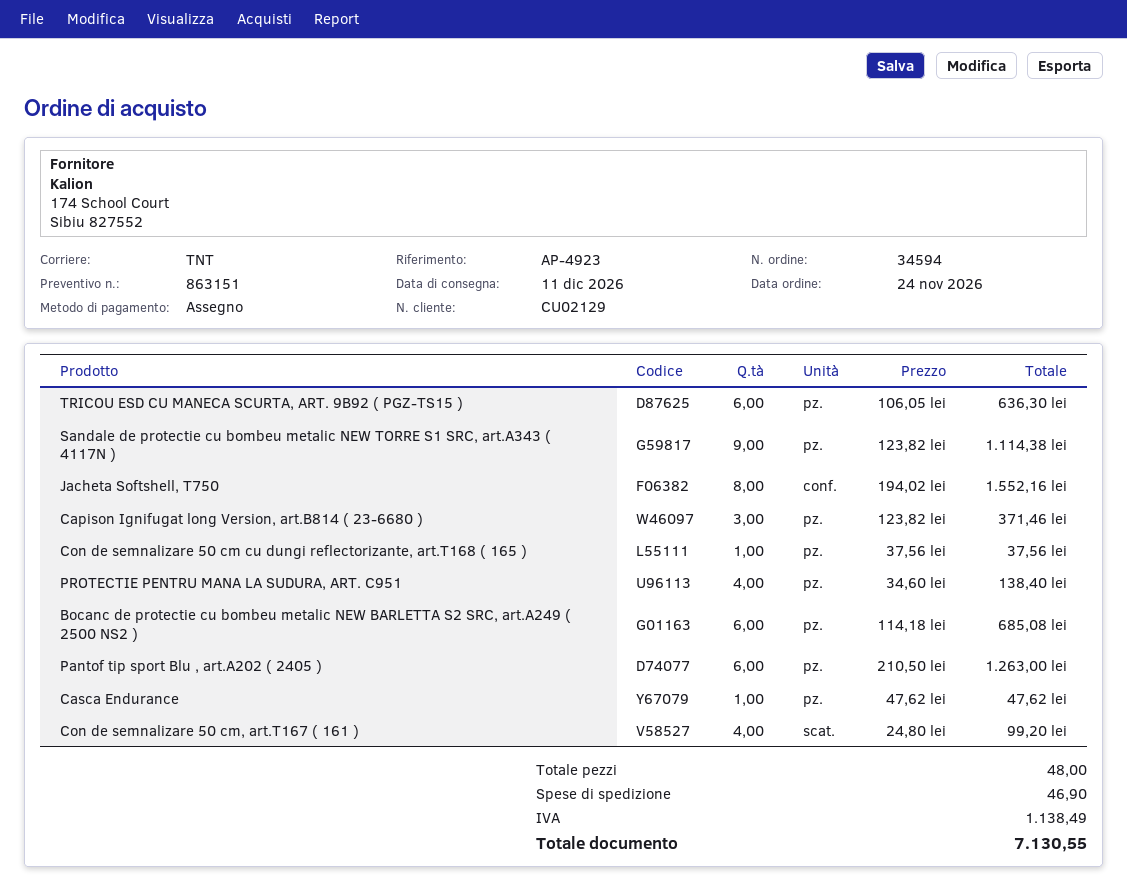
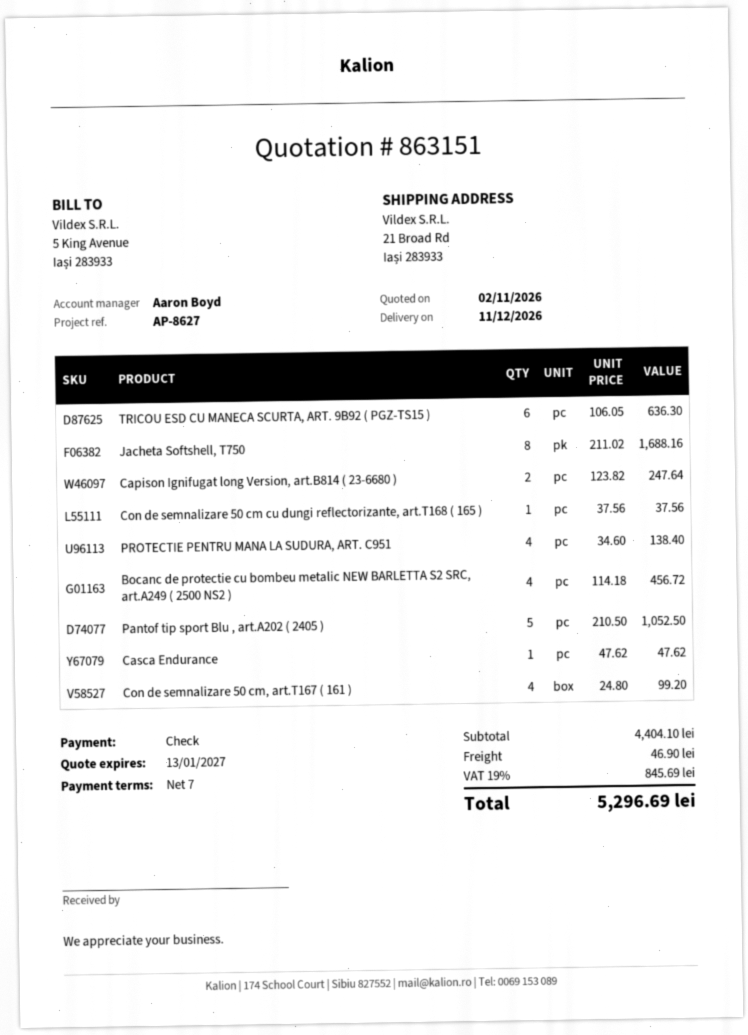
reference: AP-4923 -> AP-8627
Sandale de protectie cu bombeu metalic NEW TORRE S1 SRC, art.A343 ( 4117N ): 9 x 123.82 = 1114.38 -> none
Jacheta Softshell, T750: 8 x 194.02 = 1552.16 -> 8 x 211.02 = 1688.16
Capison Ignifugat long Version, art.B814 ( 23-6680 ): 3 x 123.82 = 371.46 -> 2 x 123.82 = 247.64
Bocanc de protectie cu bombeu metalic NEW BARLETTA S2 SRC, art.A249 ( 2500 NS2 ): 6 x 114.18 = 685.08 -> 4 x 114.18 = 456.72
Pantof tip sport Blu , art.A202 ( 2405 ): 6 x 210.50 = 1263.00 -> 5 x 210.50 = 1052.50
tax: 1138.49 -> 845.69
total: 7130.55 -> 5296.69

